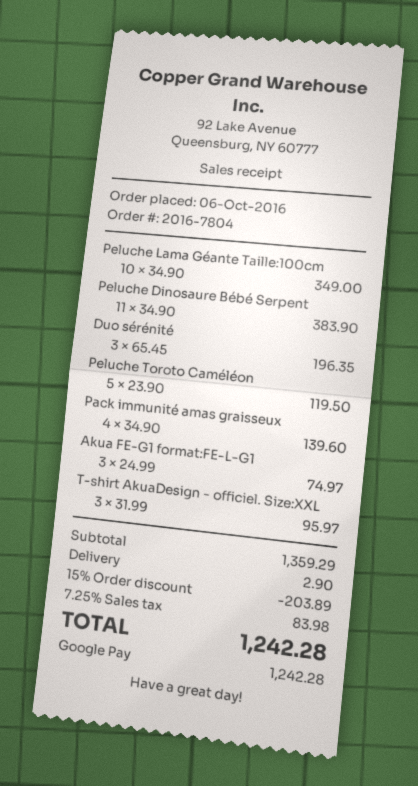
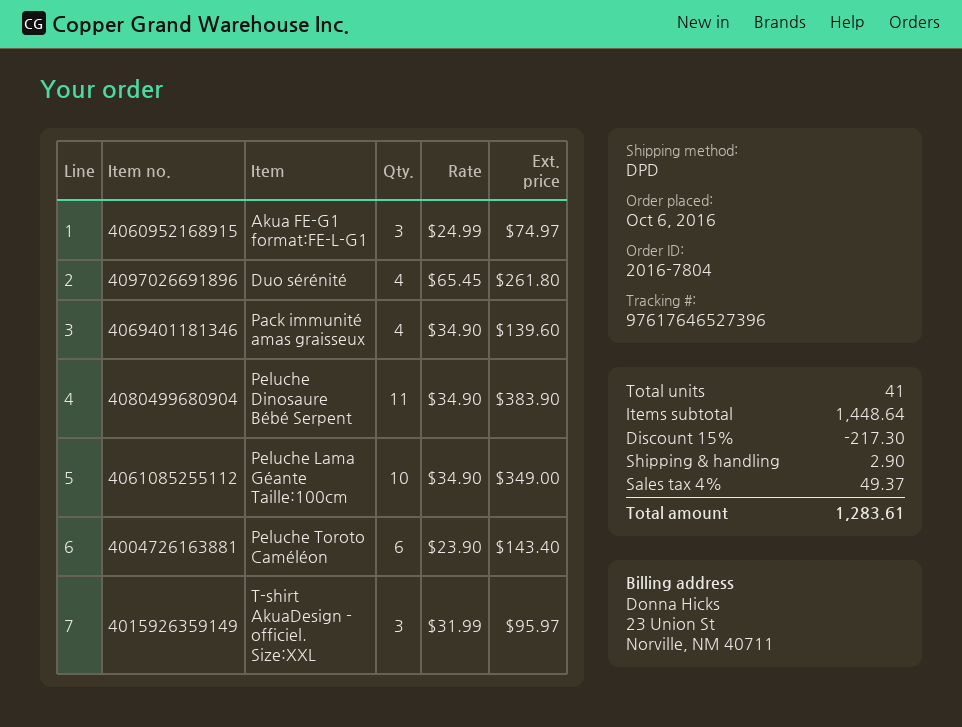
Duo sérénité: 3 x 65.45 = 196.35 -> 4 x 65.45 = 261.80
Peluche Toroto Caméléon: 5 x 23.90 = 119.50 -> 6 x 23.90 = 143.40
subtotal: 1359.29 -> 1448.64
discount: 15% = 203.89 -> 15% = 217.30
tax: 7.25% = 83.98 -> 4% = 49.37
total: 1242.28 -> 1283.61

